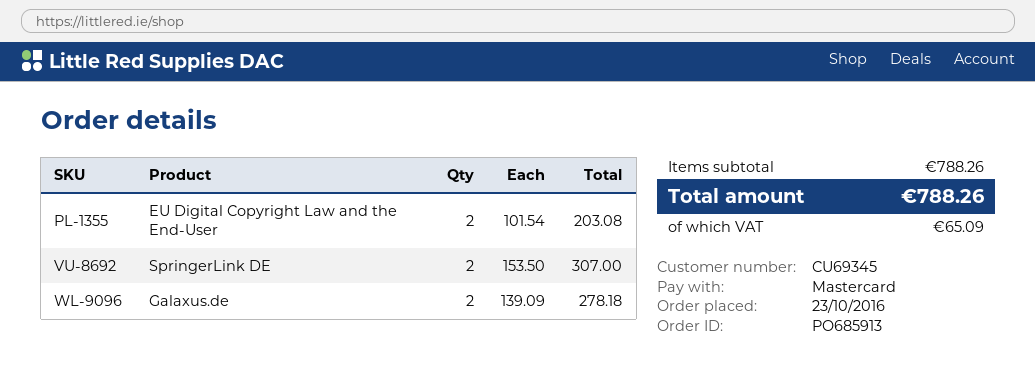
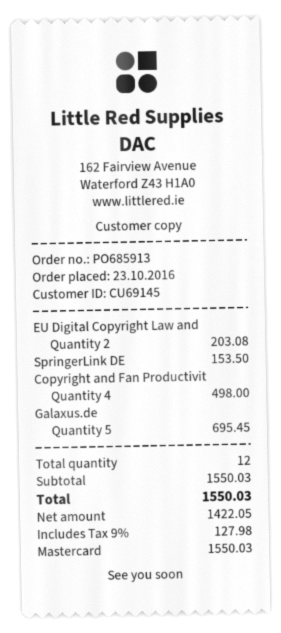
customer number: CU69345 -> CU69145
SpringerLink DE: 2 for 307.00 -> 1 for 153.50
Galaxus.de: 2 for 278.18 -> 5 for 695.45
Copyright and Fan Productivit: none -> 4 for 498.00
subtotal: 788.26 -> 1550.03
tax: 65.09 -> 127.98
total: 788.26 -> 1550.03

